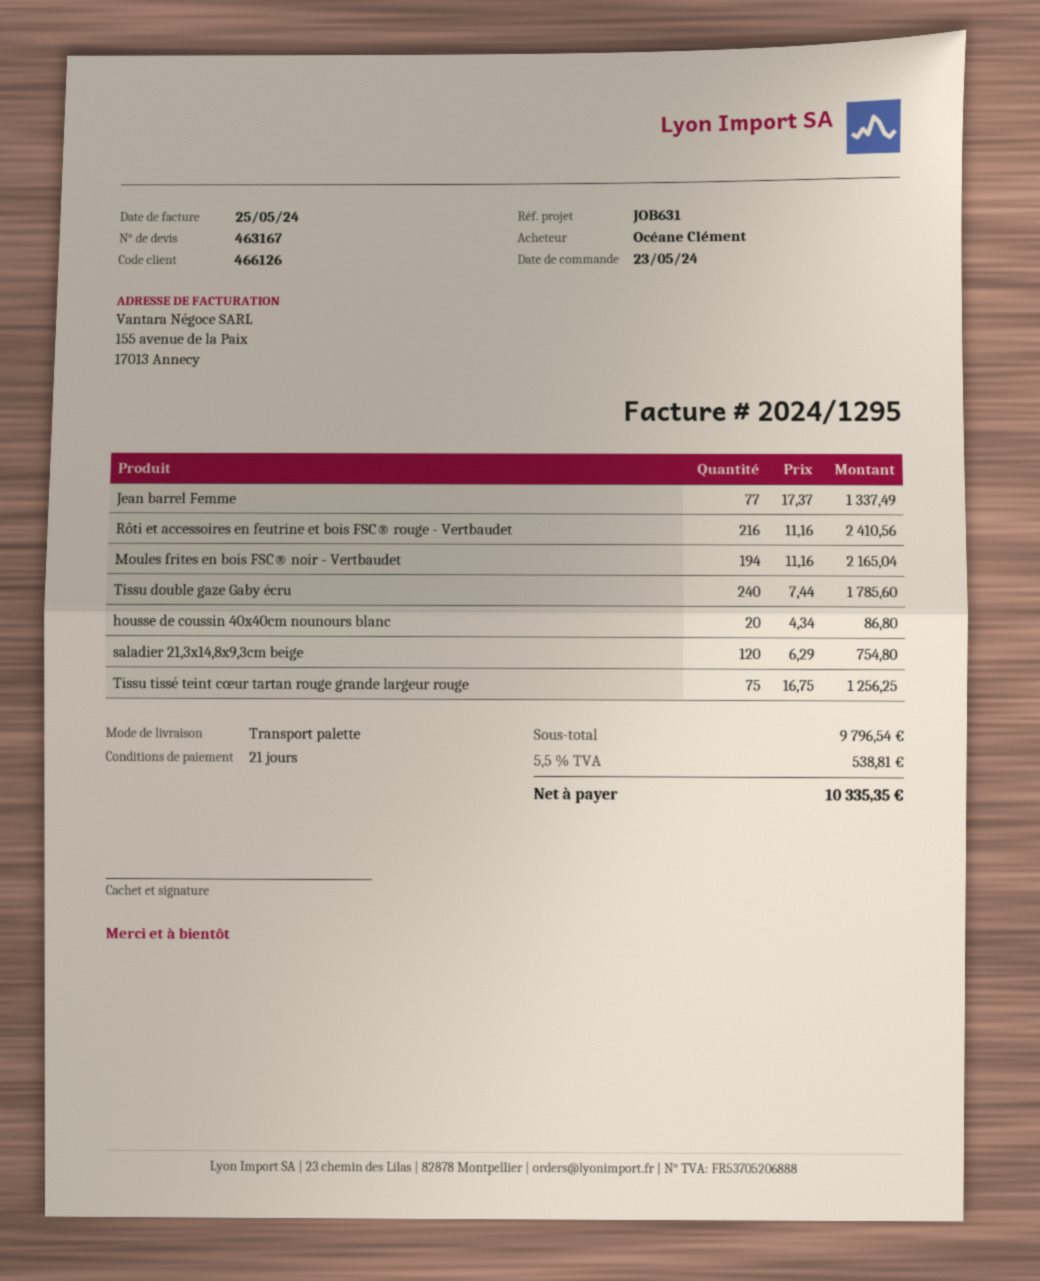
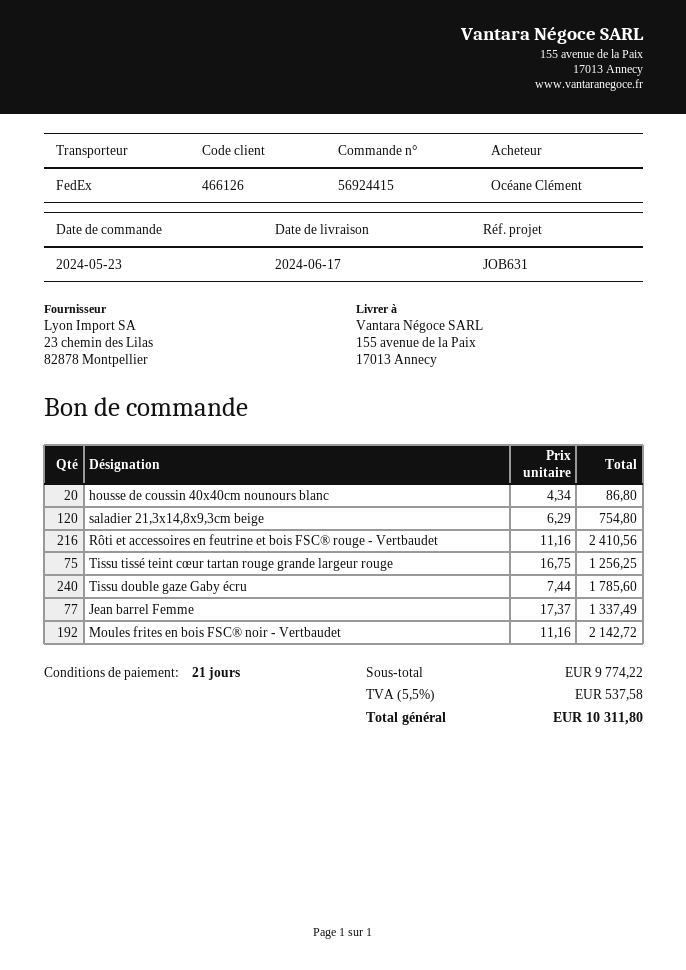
shipping method: pallet freight -> FedEx
Moules frites en bois FSC® noir - Vertbaudet: 194 x 11.16 = 2165.04 -> 192 x 11.16 = 2142.72
subtotal: 9796.54 -> 9774.22
tax: 5.5% = 538.81 -> 5.5% = 537.58
total: 10335.35 -> 10311.80

